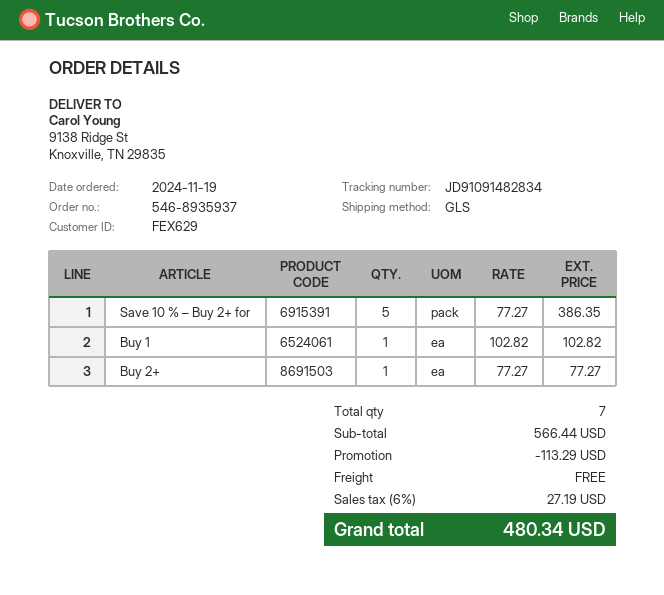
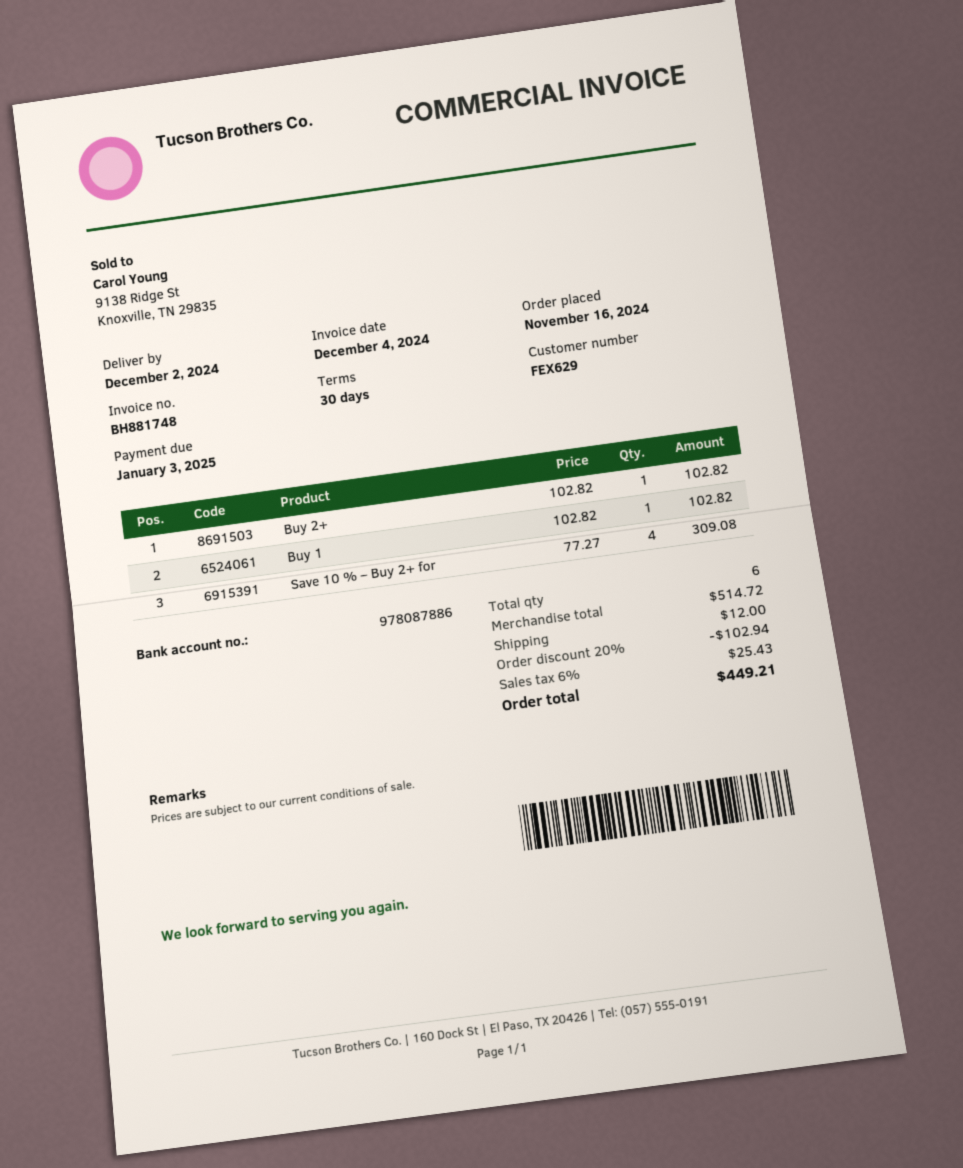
order date: 2024-11-19 -> 2024-11-16
Save 10 % – Buy 2+ for: 5 x 77.27 = 386.35 -> 4 x 77.27 = 309.08
Buy 2+: 1 x 77.27 = 77.27 -> 1 x 102.82 = 102.82
total quantity: 7 -> 6
subtotal: 566.44 -> 514.72
discount: 113.29 -> 102.94
shipping: 0.00 -> 12.00
tax: 6% = 27.19 -> 6% = 25.43
total: 480.34 -> 449.21

